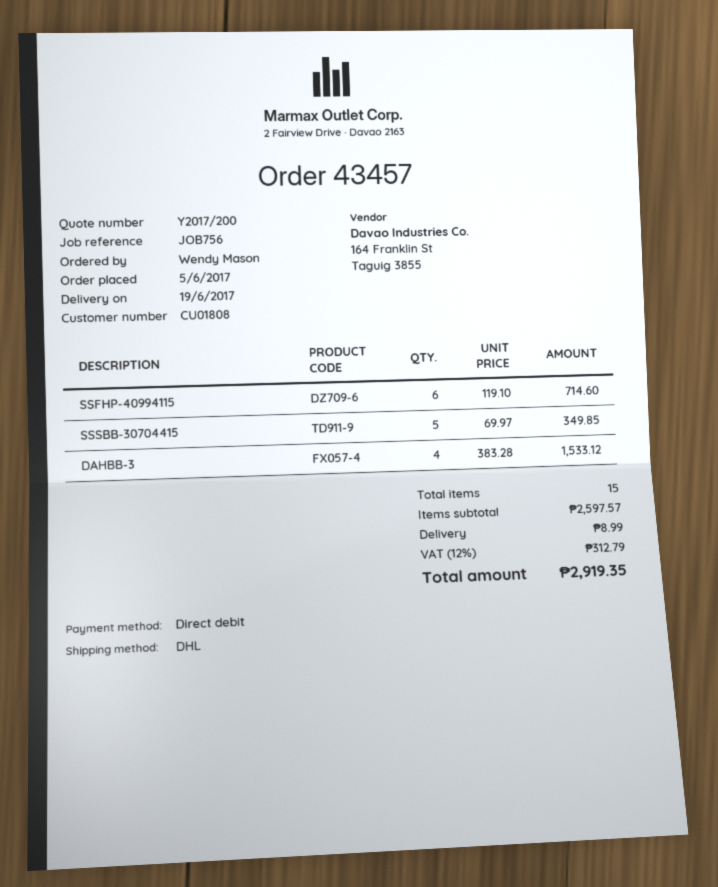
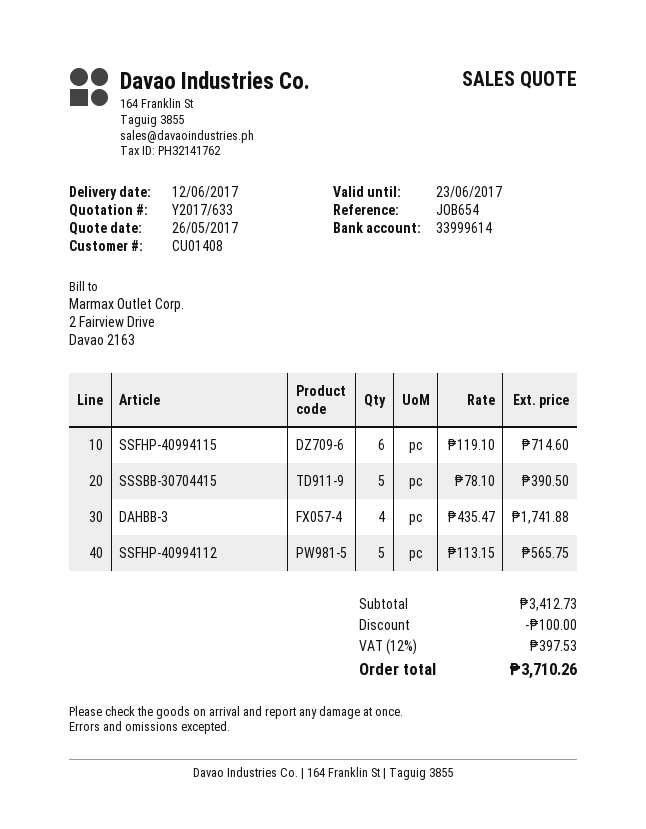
quote number: Y2017/200 -> Y2017/633
delivery date: 2017-06-19 -> 2017-06-12
customer number: CU01808 -> CU01408
reference: JOB756 -> JOB654
SSSBB-30704415: 5 x 69.97 = 349.85 -> 5 x 78.10 = 390.50
DAHBB-3: 4 x 383.28 = 1533.12 -> 4 x 435.47 = 1741.88
SSFHP-40994112: none -> 5 x 113.15 = 565.75
subtotal: 2597.57 -> 3412.73
discount: none -> 100.00
shipping: 8.99 -> none
tax: 12% = 312.79 -> 12% = 397.53
total: 2919.35 -> 3710.26

